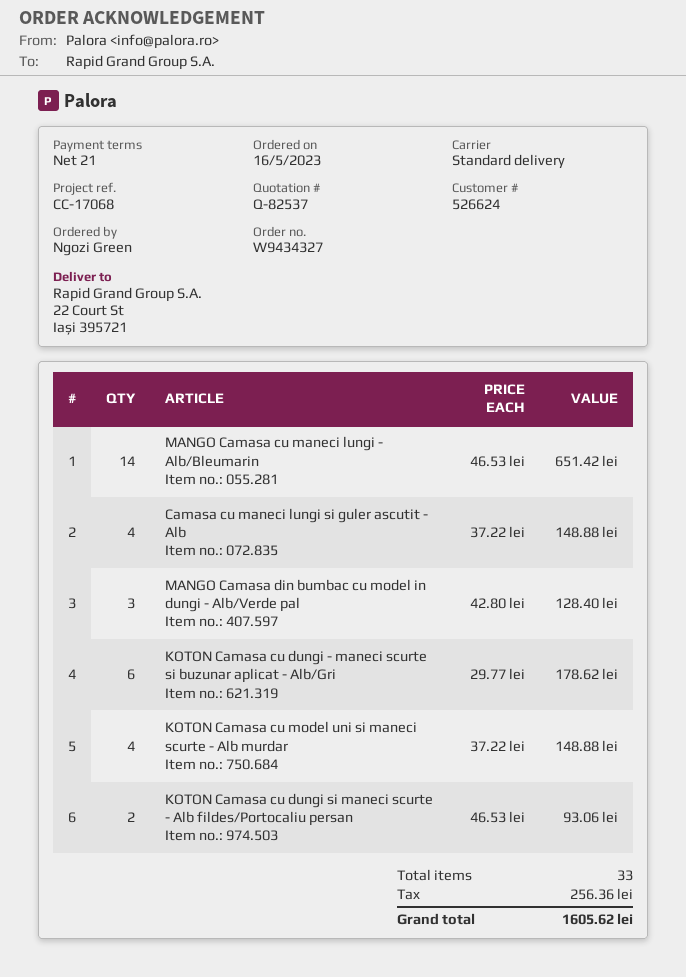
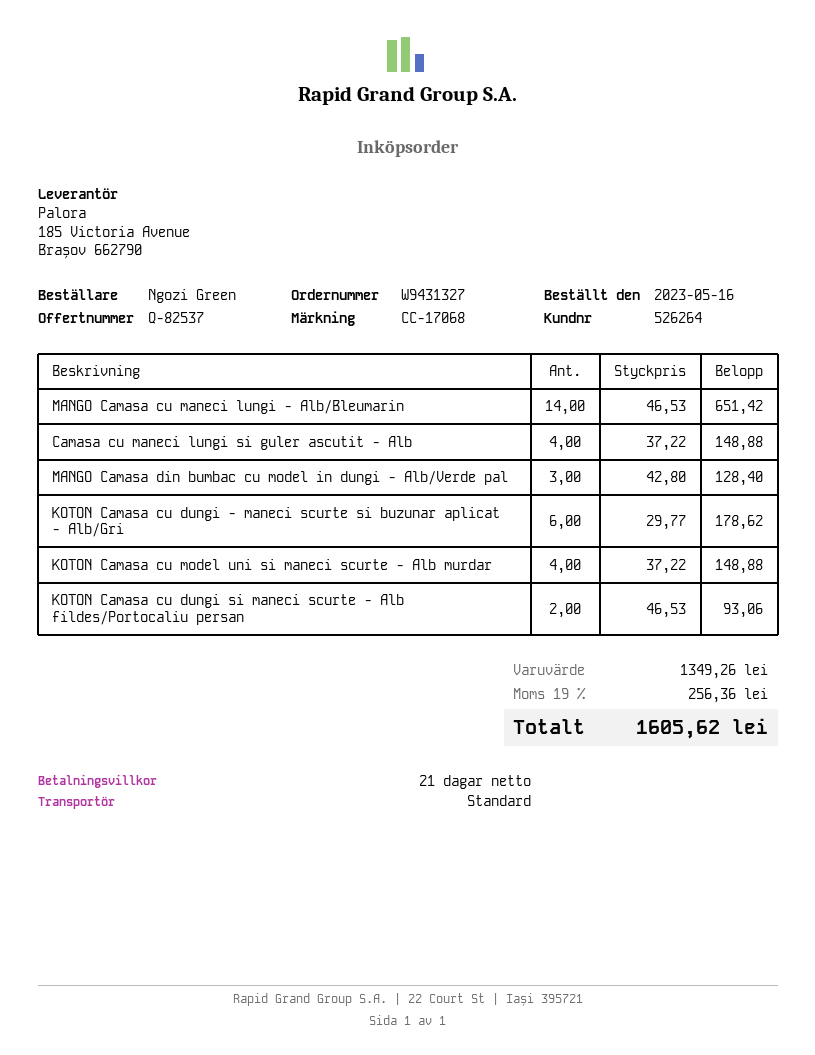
order number: W9434327 -> W9431327
customer number: 526624 -> 526264

